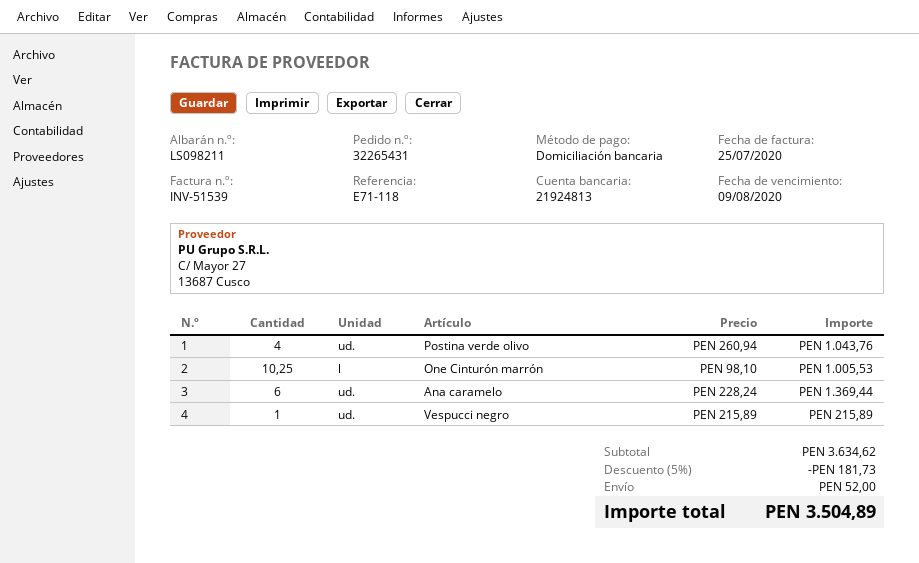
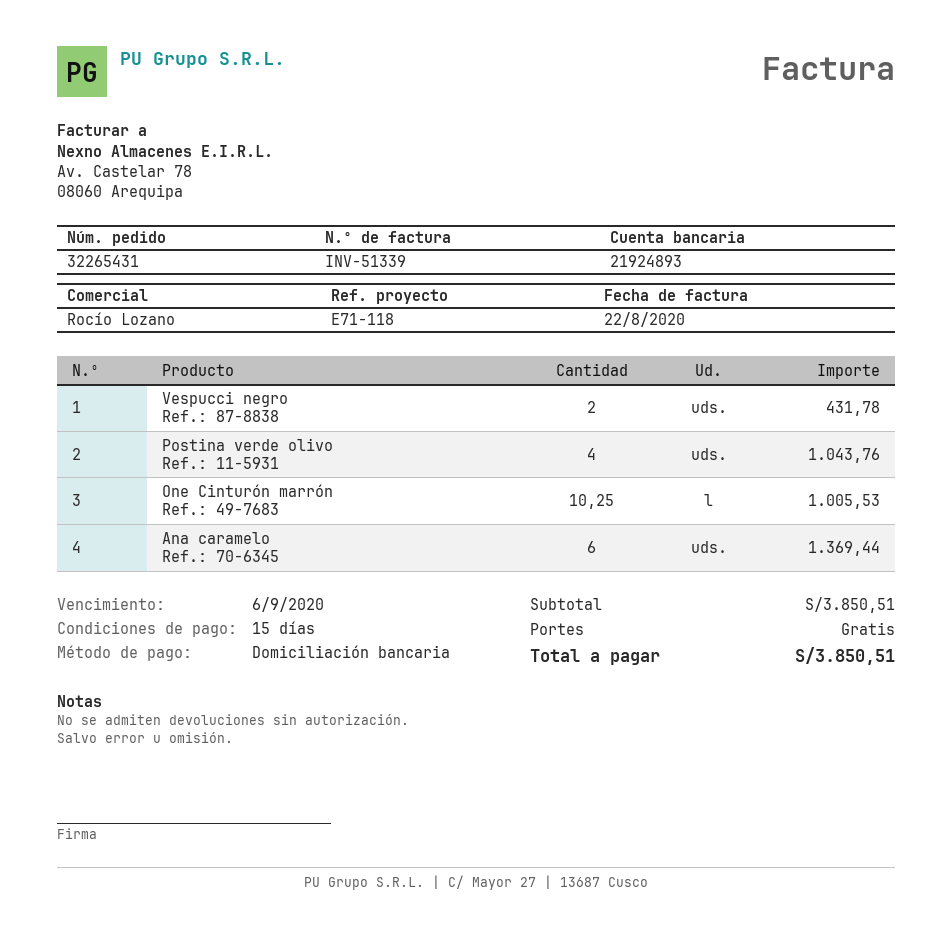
invoice number: INV-51539 -> INV-51339
invoice date: 2020-07-25 -> 2020-08-22
due date: 2020-08-09 -> 2020-09-06
bank account: 21924813 -> 21924893
Vespucci negro: 1 for 215.89 -> 2 for 431.78
subtotal: 3634.62 -> 3850.51
discount: 5% = 181.73 -> none
shipping: 52.00 -> 0.00
total: 3504.89 -> 3850.51

